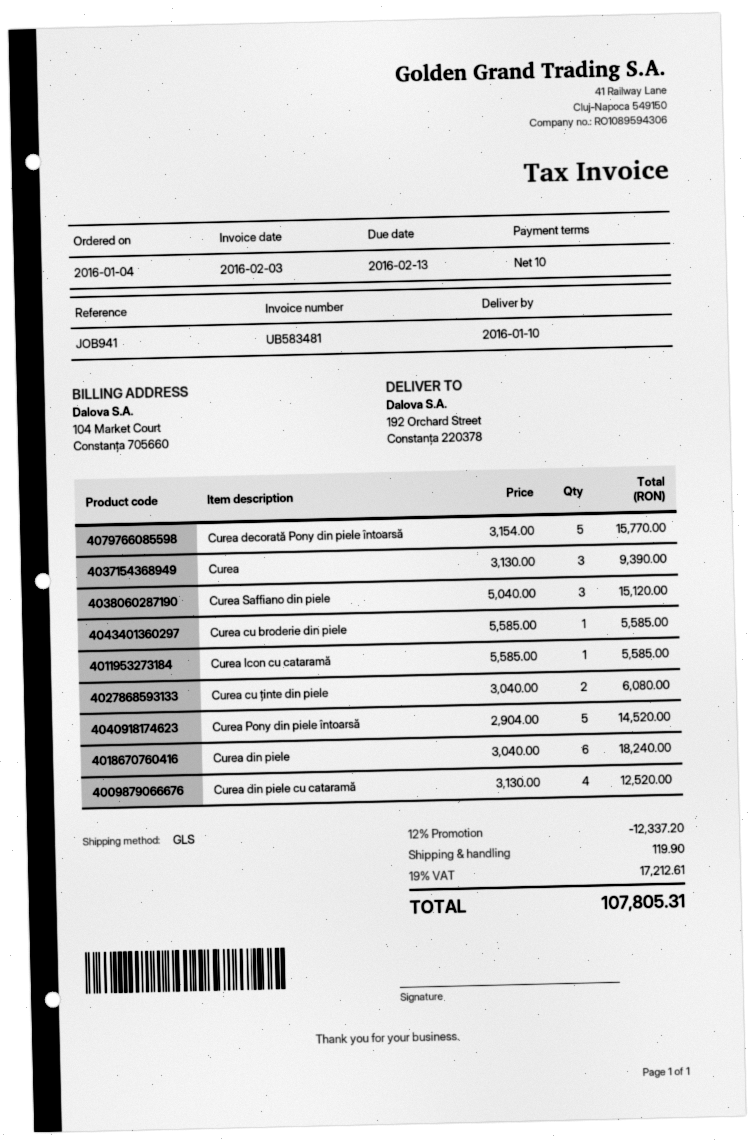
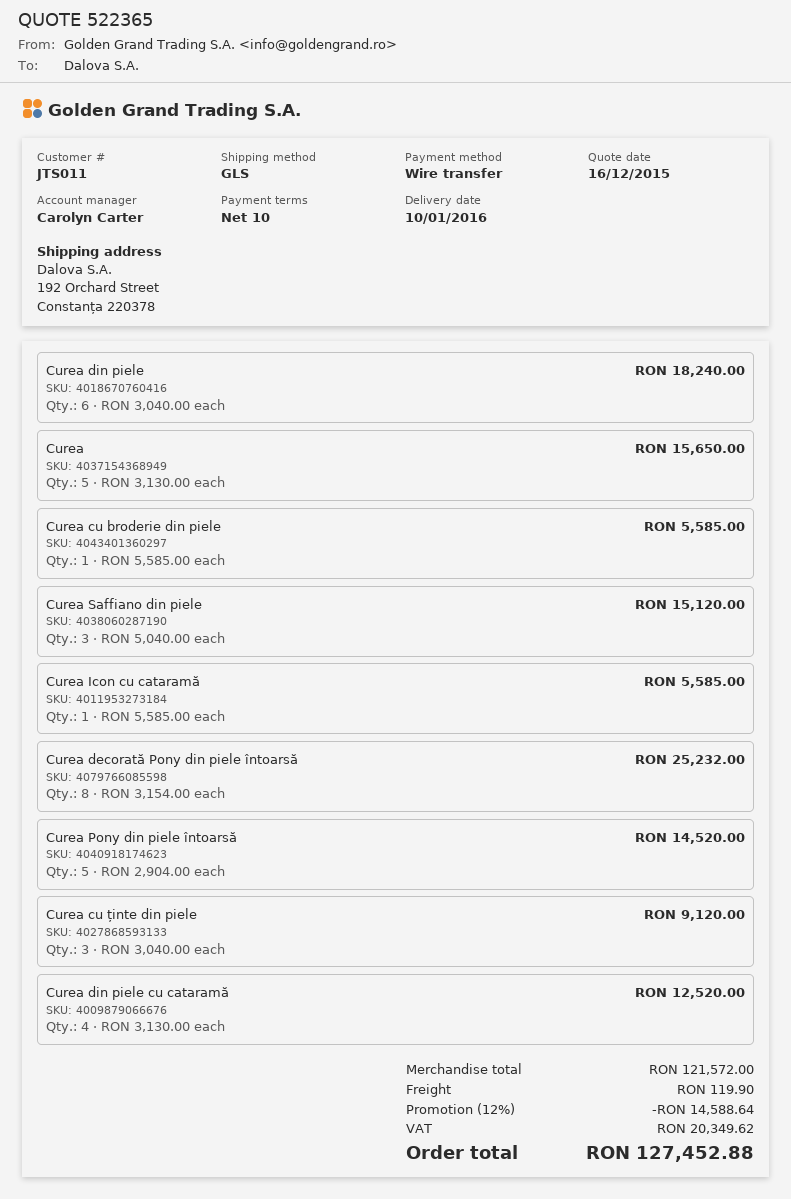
Curea decorată Pony din piele întoarsă: 5 x 3154.00 = 15770.00 -> 8 x 3154.00 = 25232.00
Curea: 3 x 3130.00 = 9390.00 -> 5 x 3130.00 = 15650.00
Curea cu ținte din piele: 2 x 3040.00 = 6080.00 -> 3 x 3040.00 = 9120.00
discount: 12% = 12337.20 -> 12% = 14588.64
tax: 17212.61 -> 20349.62
total: 107805.31 -> 127452.88

